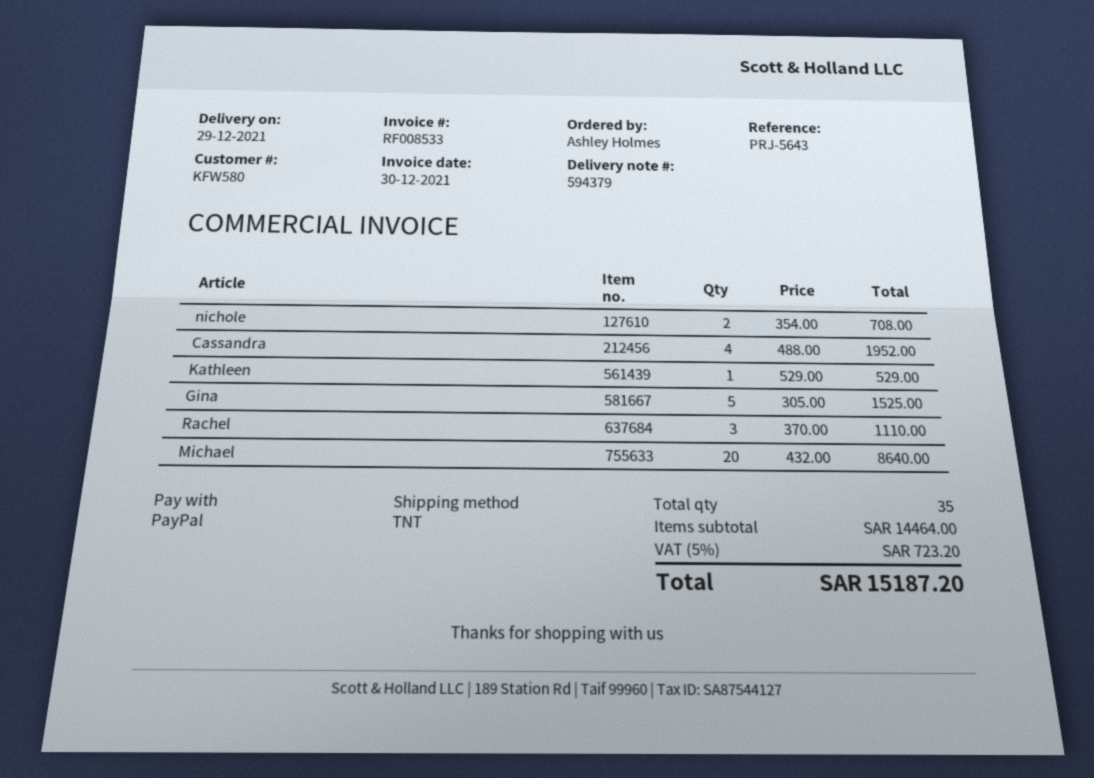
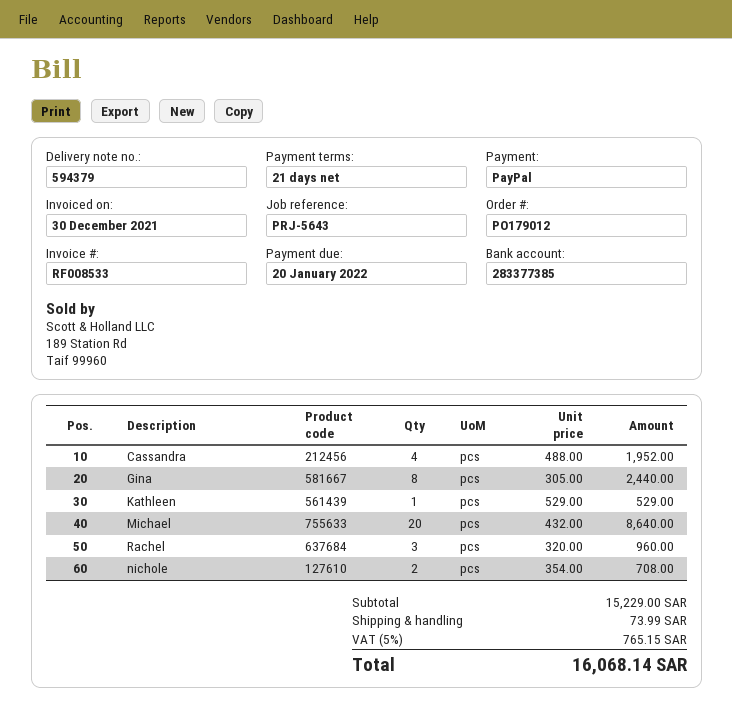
Gina: 5 x 305.00 = 1525.00 -> 8 x 305.00 = 2440.00
Rachel: 3 x 370.00 = 1110.00 -> 3 x 320.00 = 960.00
subtotal: 14464.00 -> 15229.00
shipping: none -> 73.99
tax: 5% = 723.20 -> 5% = 765.15
total: 15187.20 -> 16068.14

